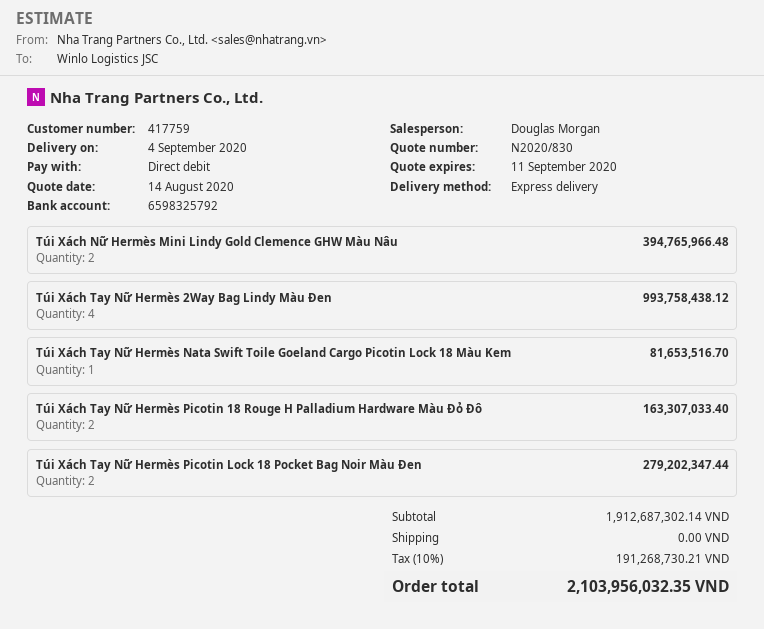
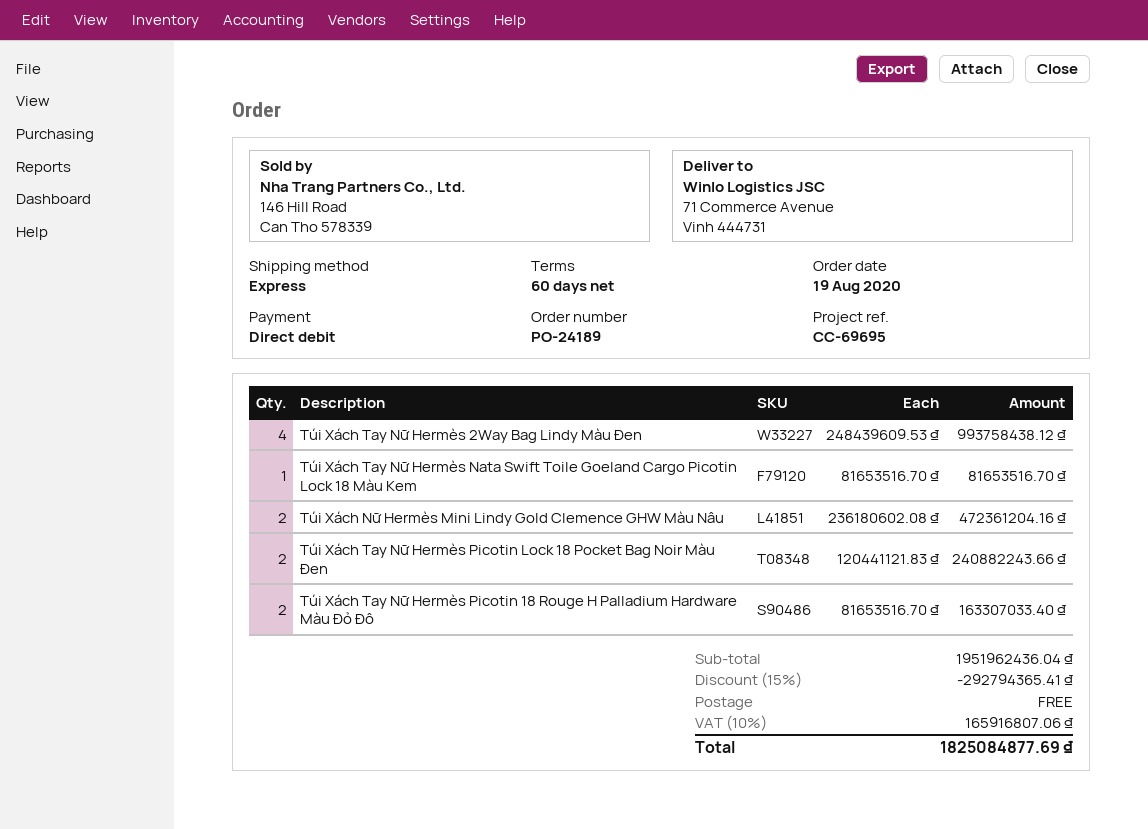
Túi Xách Nữ Hermès Mini Lindy Gold Clemence GHW Màu Nâu: 2 for 394765966.48 -> 2 for 472361204.16
Túi Xách Tay Nữ Hermès Picotin Lock 18 Pocket Bag Noir Màu Đen: 2 for 279202347.44 -> 2 for 240882243.66
subtotal: 1912687302.14 -> 1951962436.04
discount: none -> 15% = 292794365.41
tax: 10% = 191268730.21 -> 10% = 165916807.06
total: 2103956032.35 -> 1825084877.69

